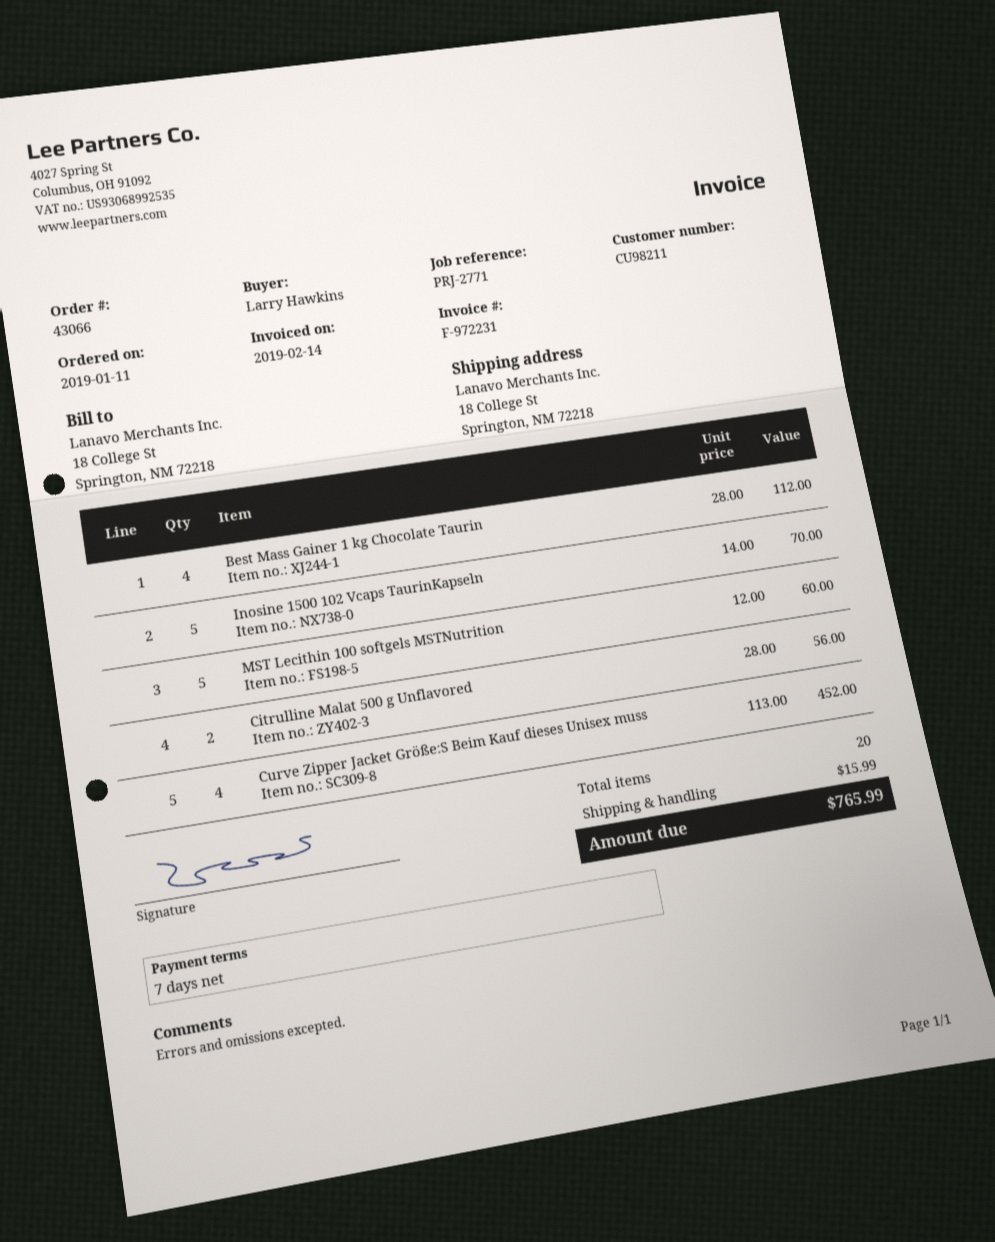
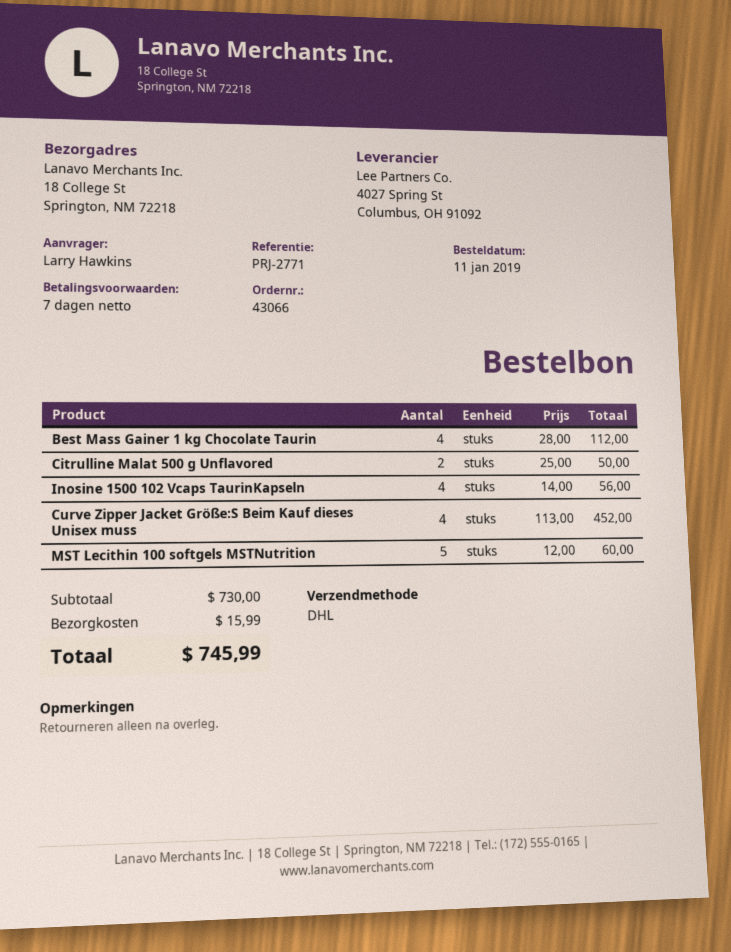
Inosine 1500 102 Vcaps TaurinKapseln: 5 x 14.00 = 70.00 -> 4 x 14.00 = 56.00
Citrulline Malat 500 g Unflavored: 2 x 28.00 = 56.00 -> 2 x 25.00 = 50.00
total: 765.99 -> 745.99

